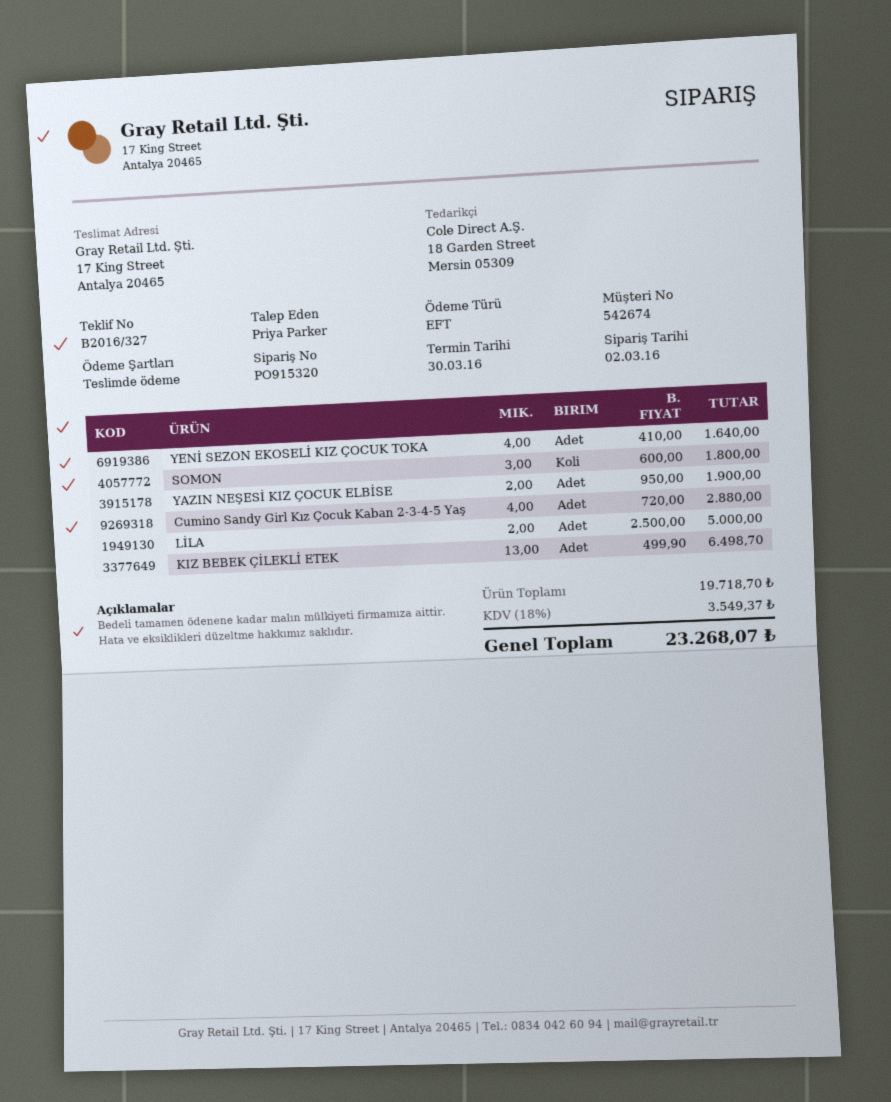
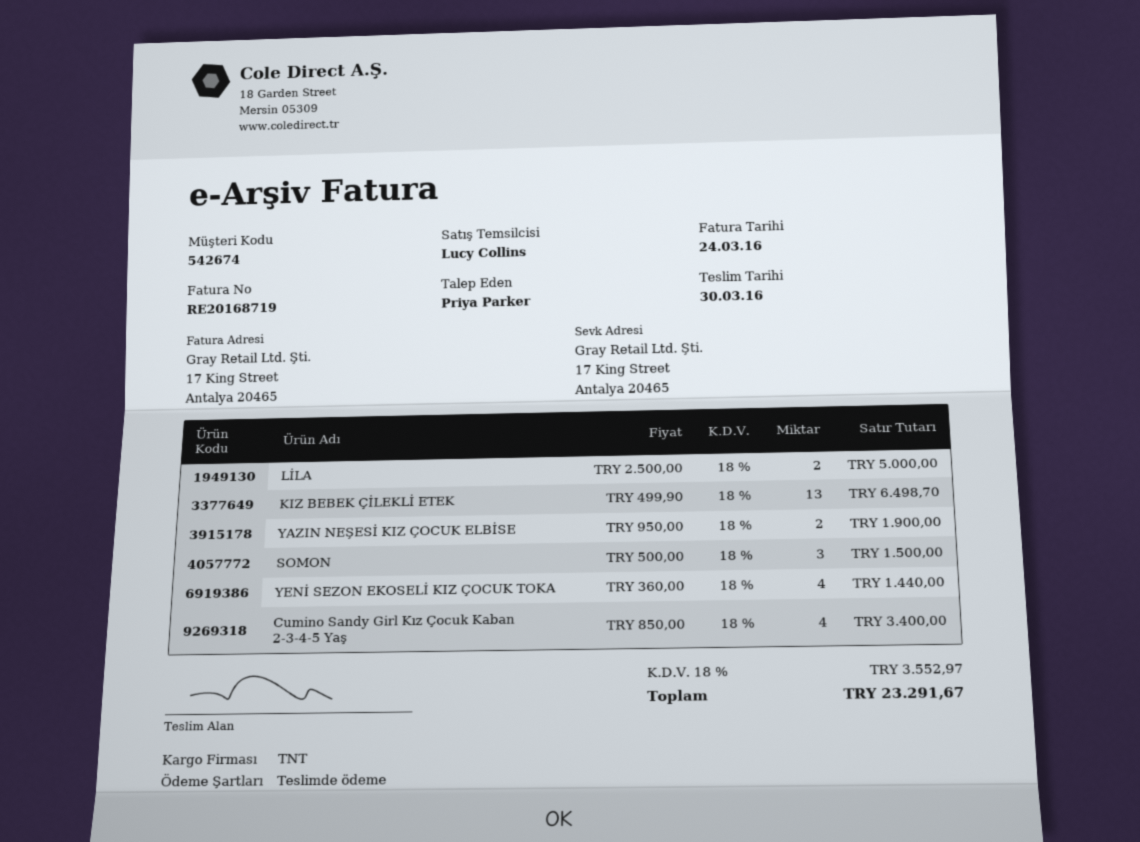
YENİ SEZON EKOSELİ KIZ ÇOCUK TOKA: 4 x 410.00 = 1640.00 -> 4 x 360.00 = 1440.00
SOMON: 3 x 600.00 = 1800.00 -> 3 x 500.00 = 1500.00
Cumino Sandy Girl Kız Çocuk Kaban 2-3-4-5 Yaş: 4 x 720.00 = 2880.00 -> 4 x 850.00 = 3400.00
tax: 18% = 3549.37 -> 18% = 3552.97
total: 23268.07 -> 23291.67

